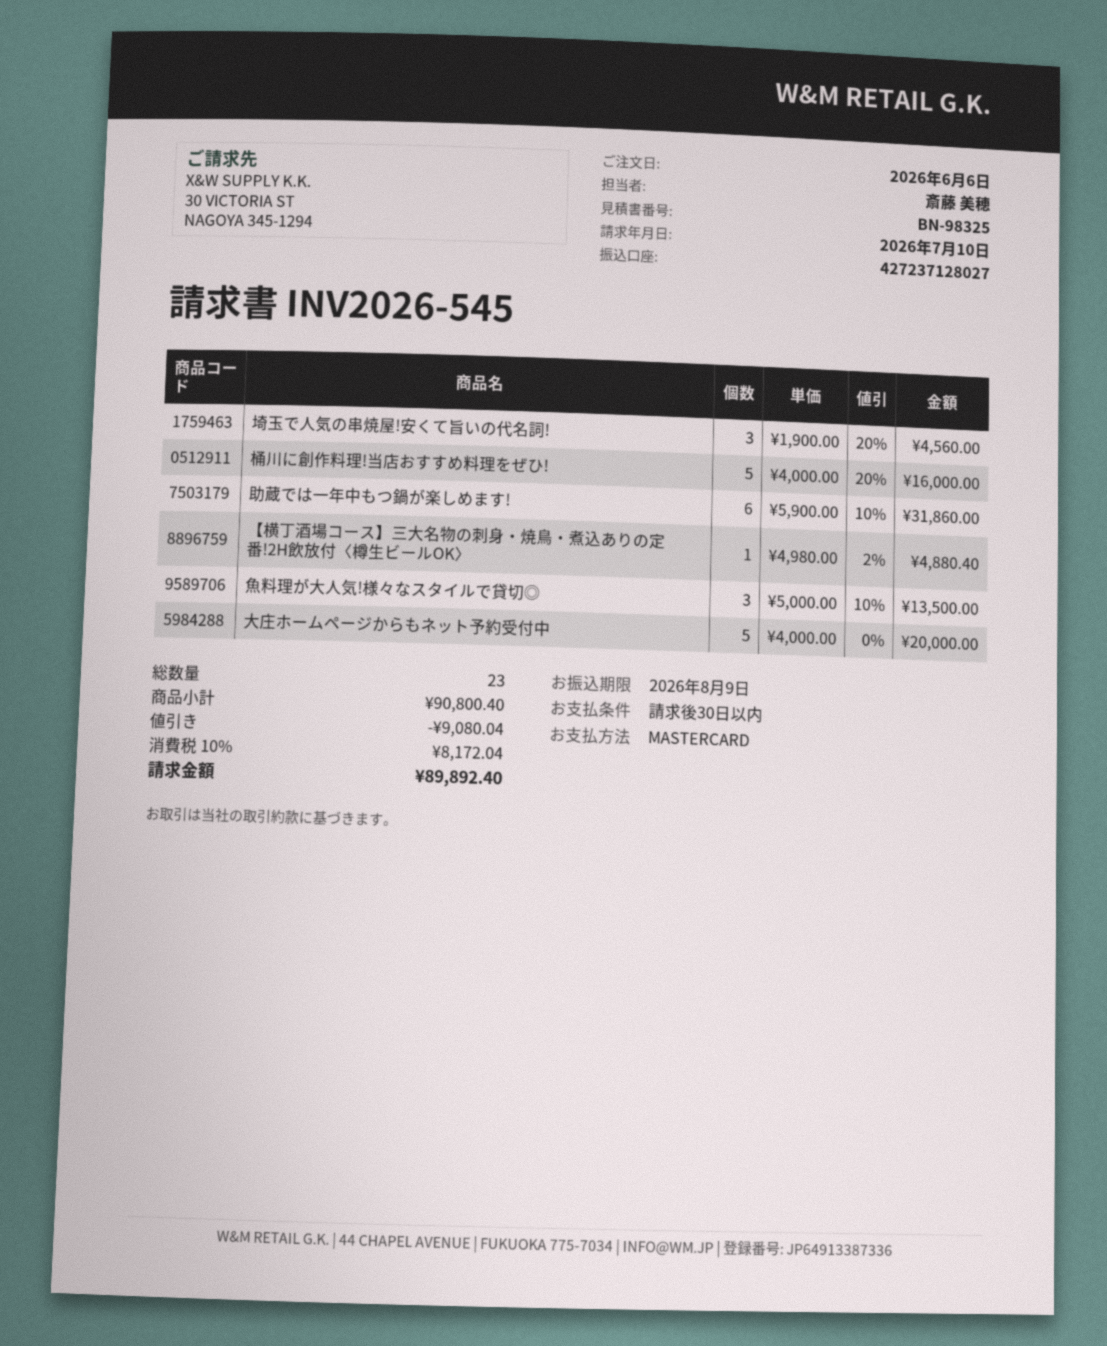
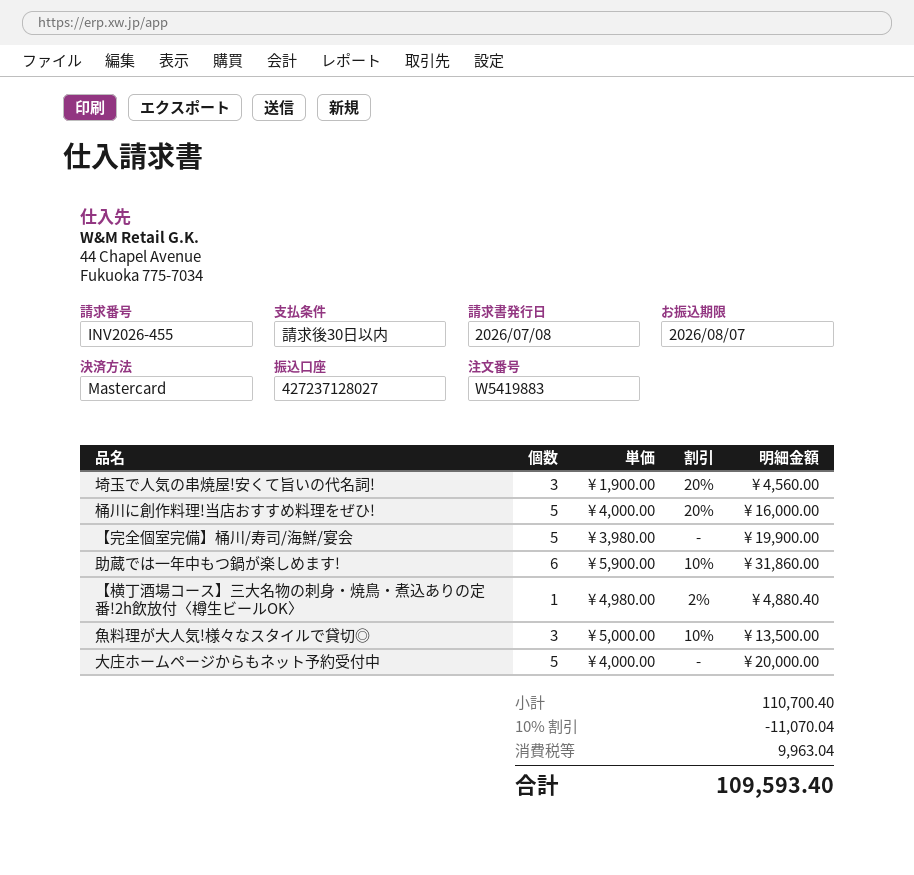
invoice number: INV2026-545 -> INV2026-455
invoice date: 2026-07-10 -> 2026-07-08
due date: 2026-08-09 -> 2026-08-07
【完全個室完備】桶川/寿司/海鮮/宴会: none -> 5 x 3980.00 = 19900.00
subtotal: 90800.40 -> 110700.40
discount: 9080.04 -> 11070.04
tax: 8172.04 -> 9963.04
total: 89892.40 -> 109593.40

